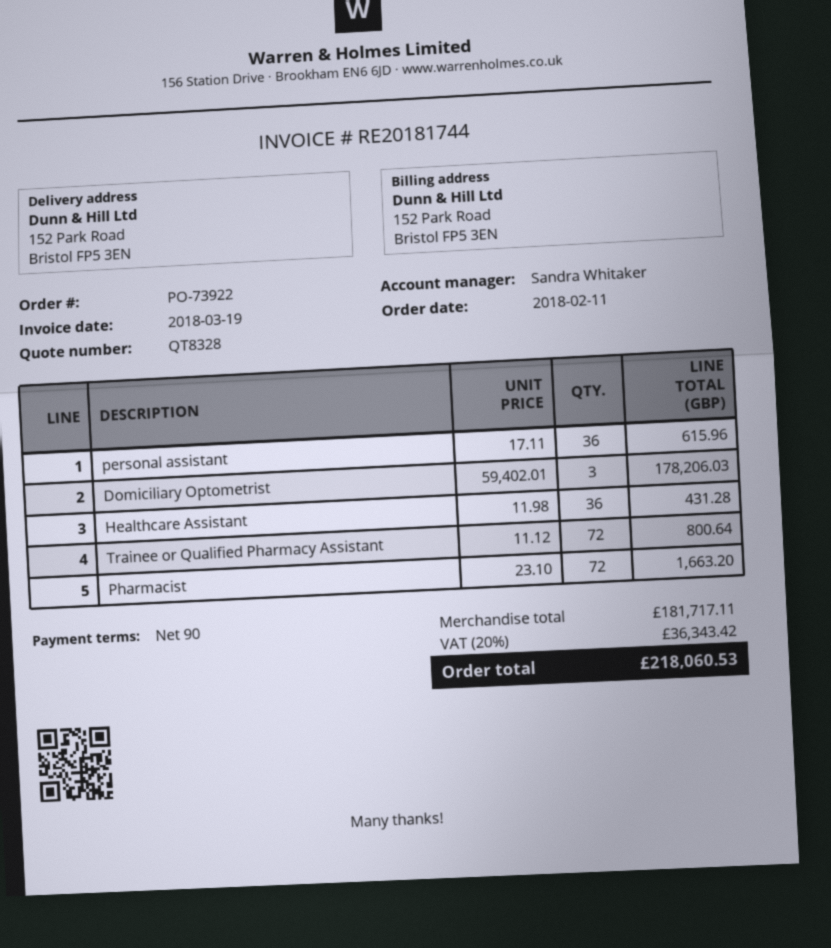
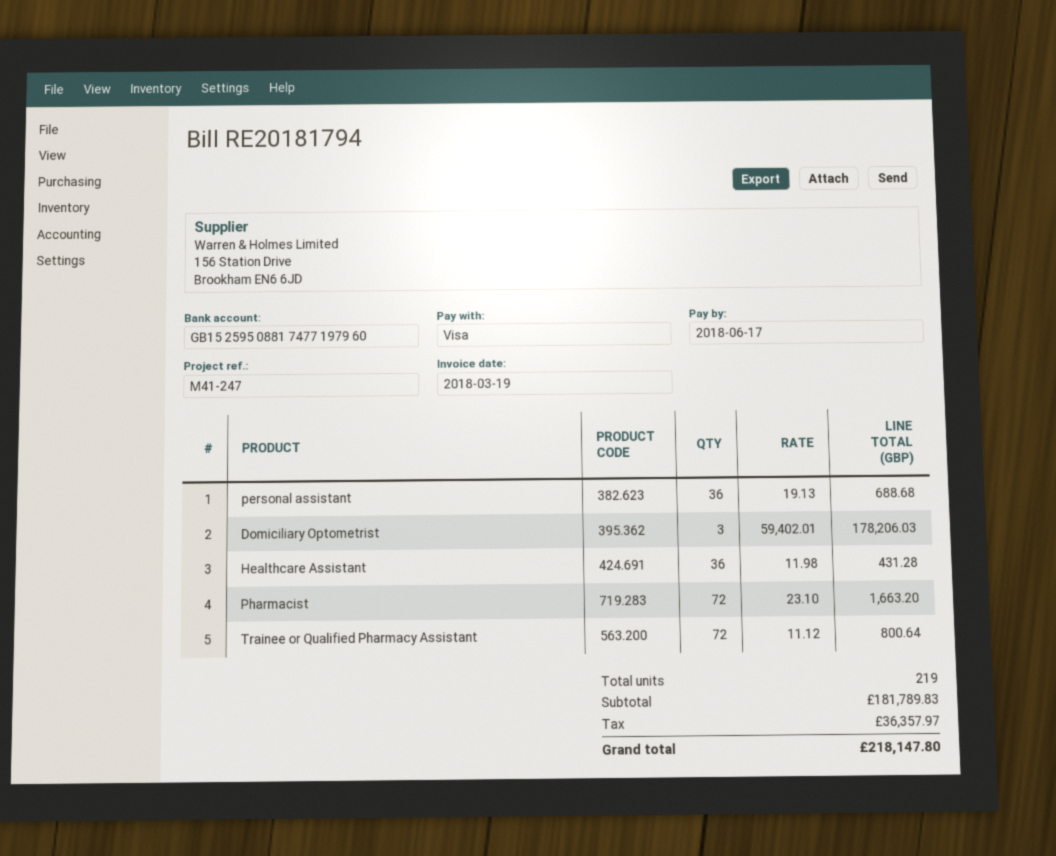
invoice number: RE20181744 -> RE20181794
personal assistant: 36 x 17.11 = 615.96 -> 36 x 19.13 = 688.68
subtotal: 181717.11 -> 181789.83
tax: 36343.42 -> 36357.97
total: 218060.53 -> 218147.80

